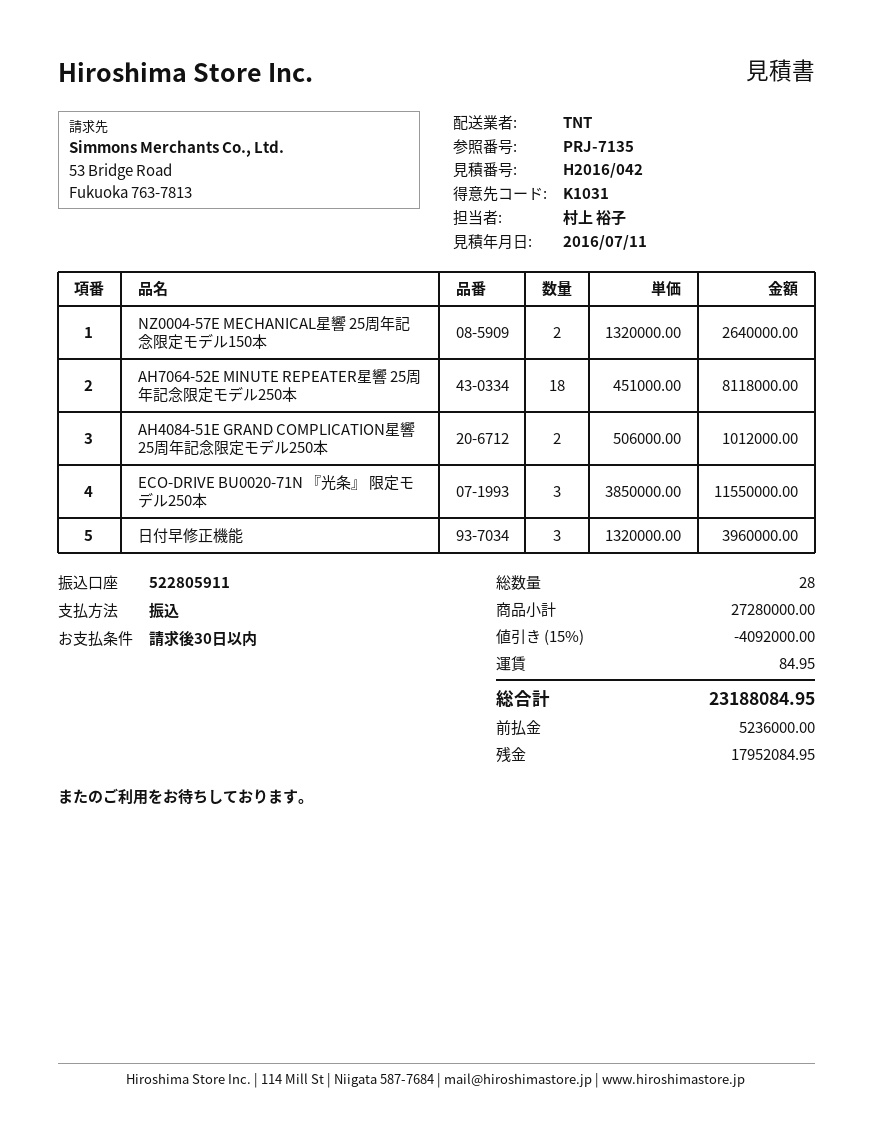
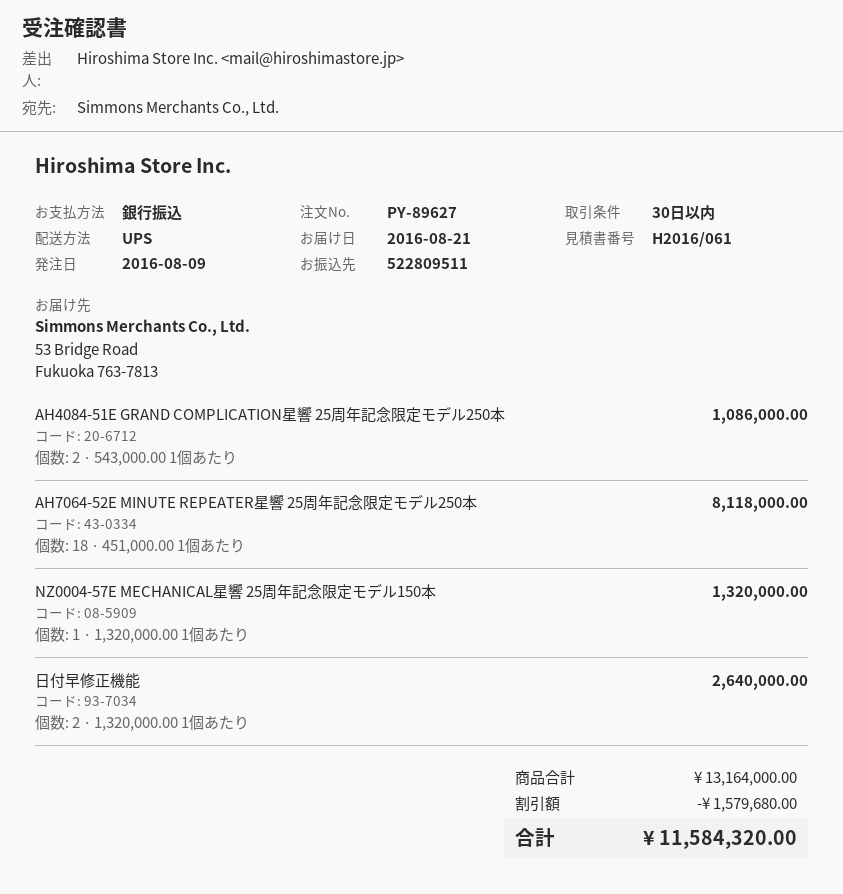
quote number: H2016/042 -> H2016/061
bank account: 522805911 -> 522809511
shipping method: TNT -> UPS
NZ0004-57E MECHANICAL星響 25周年記念限定モデル150本: 2 x 1320000.00 = 2640000.00 -> 1 x 1320000.00 = 1320000.00
AH4084-51E GRAND COMPLICATION星響 25周年記念限定モデル250本: 2 x 506000.00 = 1012000.00 -> 2 x 543000.00 = 1086000.00
ECO-DRIVE BU0020-71N 『光条』 限定モデル250本: 3 x 3850000.00 = 11550000.00 -> none
日付早修正機能: 3 x 1320000.00 = 3960000.00 -> 2 x 1320000.00 = 2640000.00
subtotal: 27280000.00 -> 13164000.00
discount: 4092000.00 -> 1579680.00
shipping: 84.95 -> none
total: 23188084.95 -> 11584320.00

